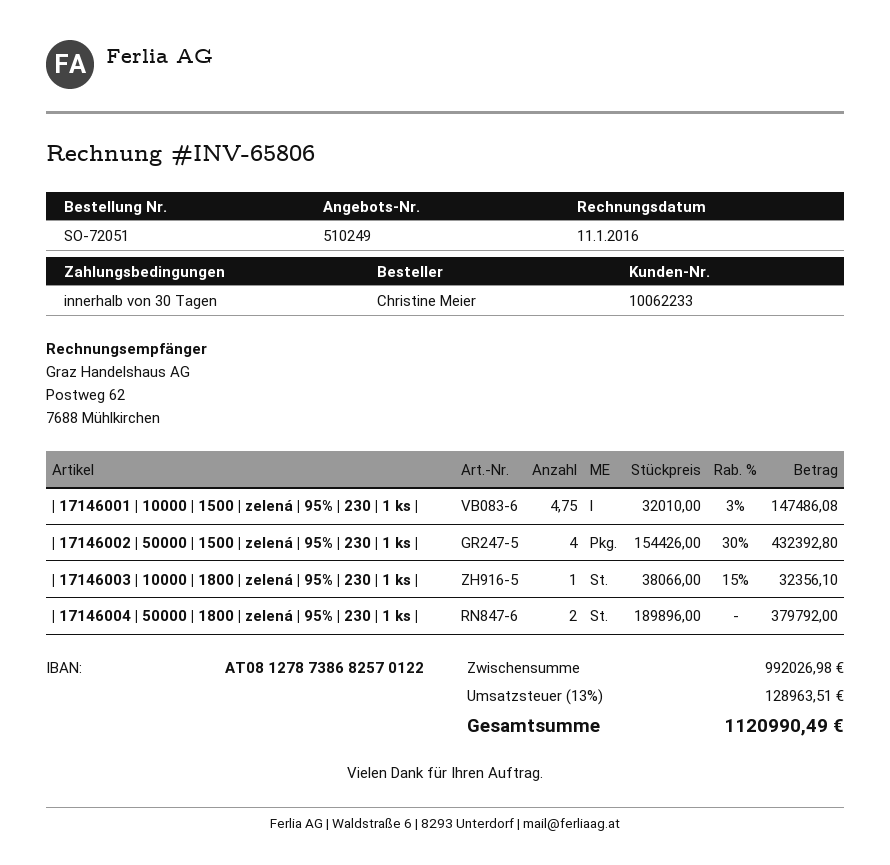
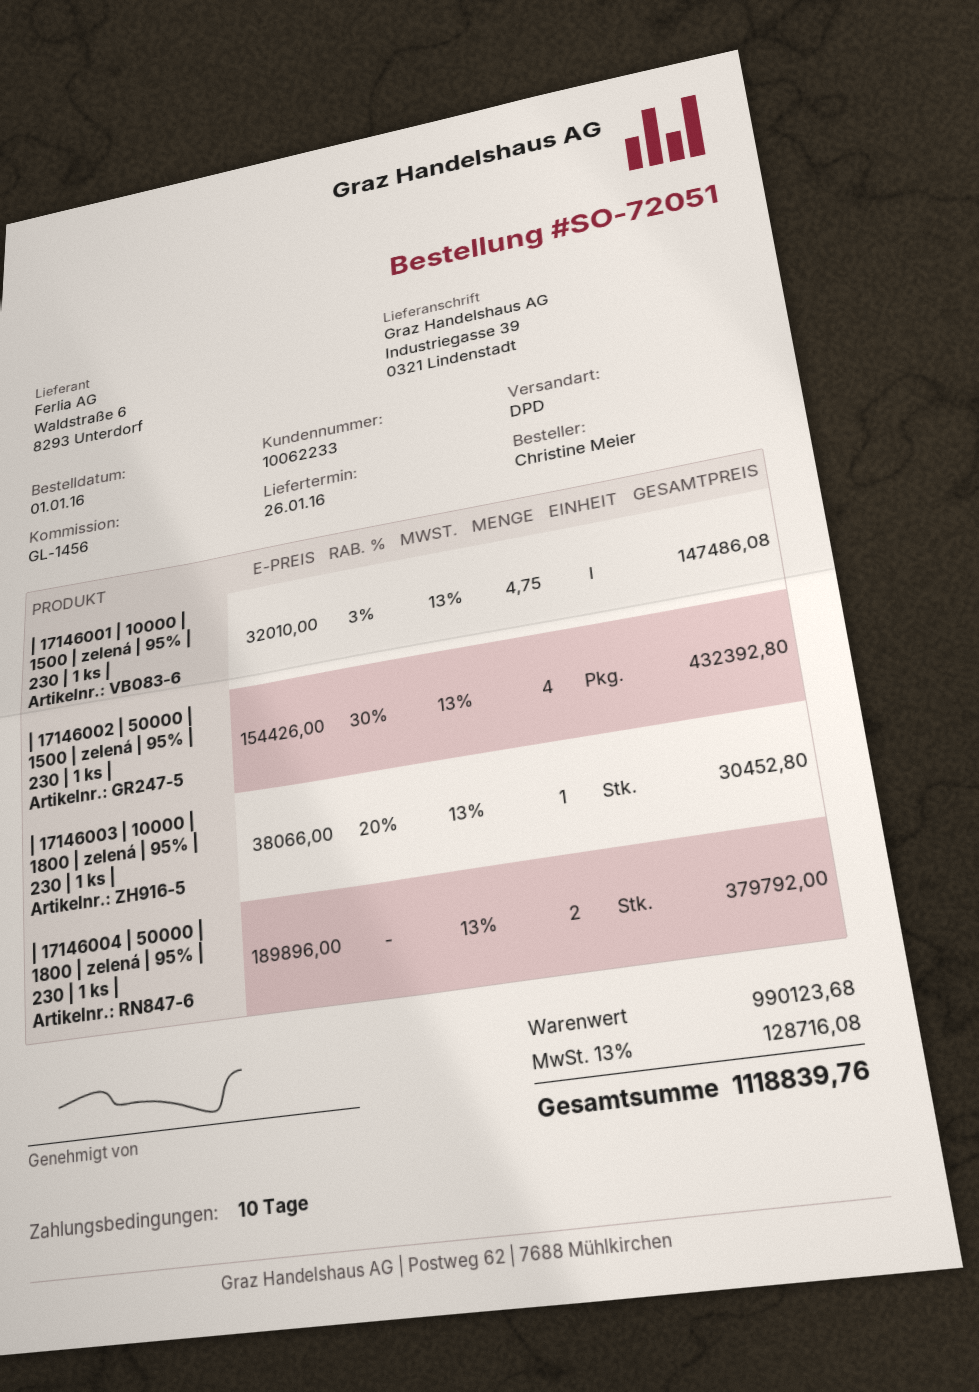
payment terms: 30 days -> 10 days
| 17146003 | 10000 | 1800 | zelená | 95% | 230 | 1 ks |: 1 x 38066.00 - 15% = 32356.10 -> 1 x 38066.00 - 20% = 30452.80
subtotal: 992026.98 -> 990123.68
tax: 13% = 128963.51 -> 13% = 128716.08
total: 1120990.49 -> 1118839.76

